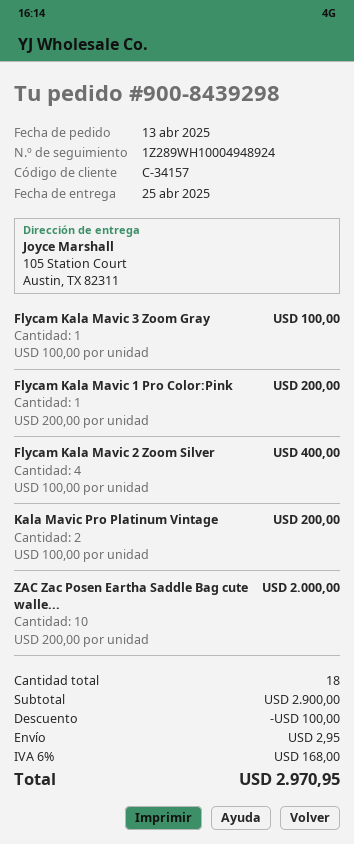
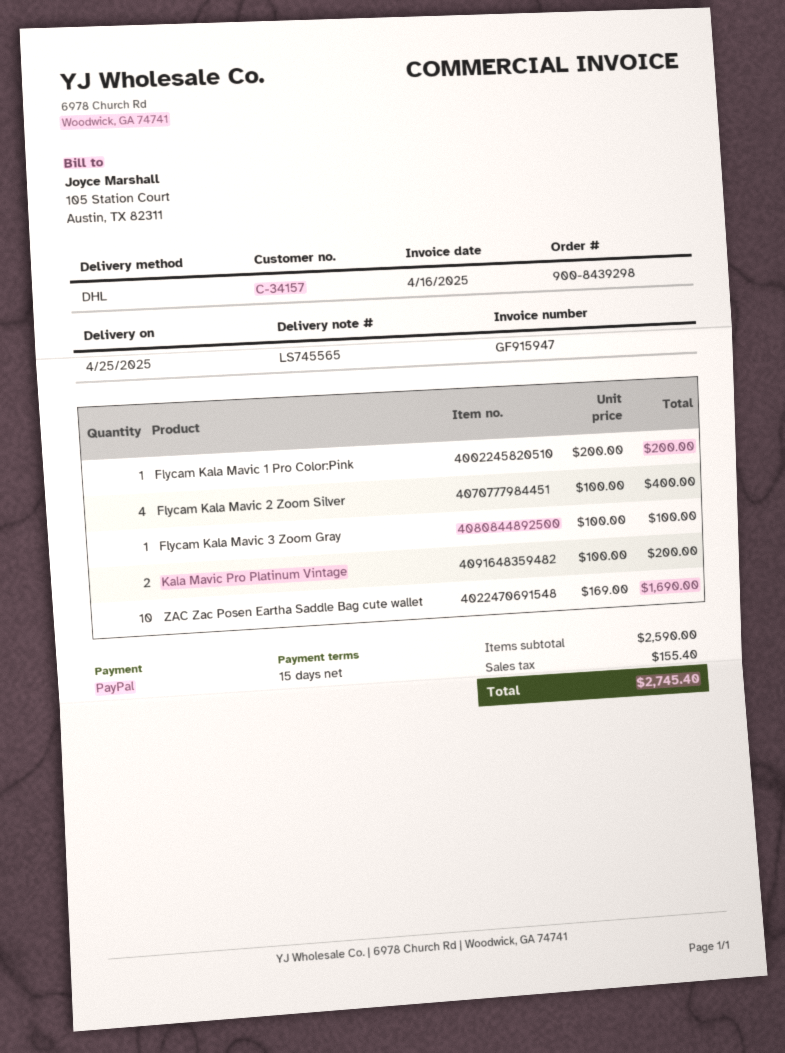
ZAC Zac Posen Eartha Saddle Bag cute walle...: 10 x 200.00 = 2000.00 -> 10 x 169.00 = 1690.00
subtotal: 2900.00 -> 2590.00
discount: 100.00 -> none
shipping: 2.95 -> none
tax: 168.00 -> 155.40
total: 2970.95 -> 2745.40

